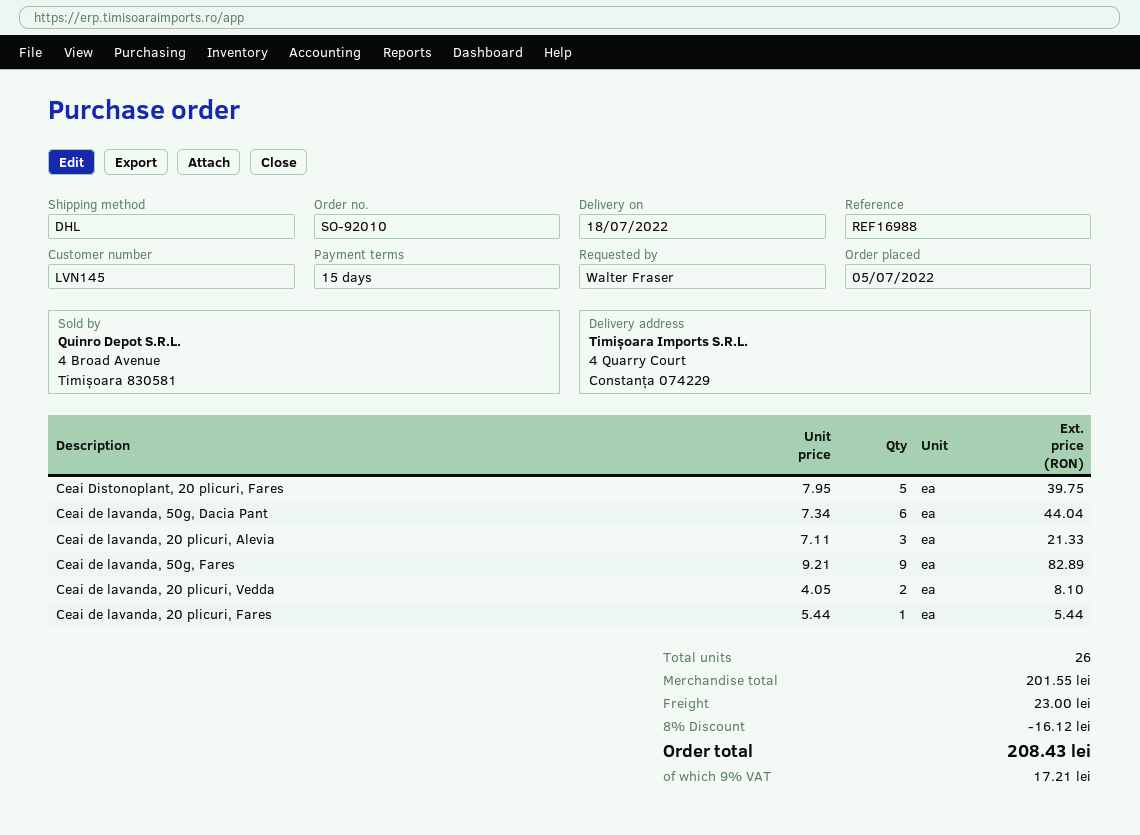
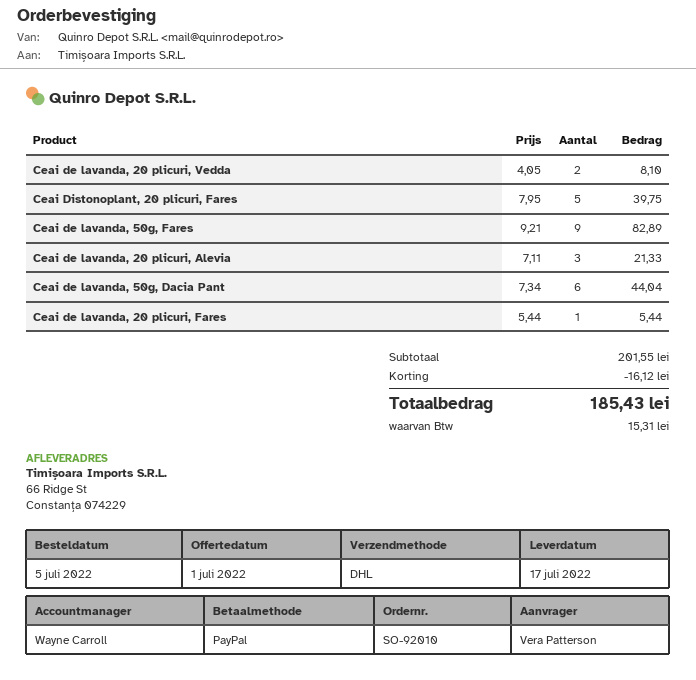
delivery date: 2022-07-18 -> 2022-07-17
ordered by: Walter Fraser -> Vera Patterson
ship to: 4 Quarry Court, Constanța 074229 -> 66 Ridge St, Constanța 074229
shipping: 23.00 -> none
tax: 17.21 -> 15.31
total: 208.43 -> 185.43

